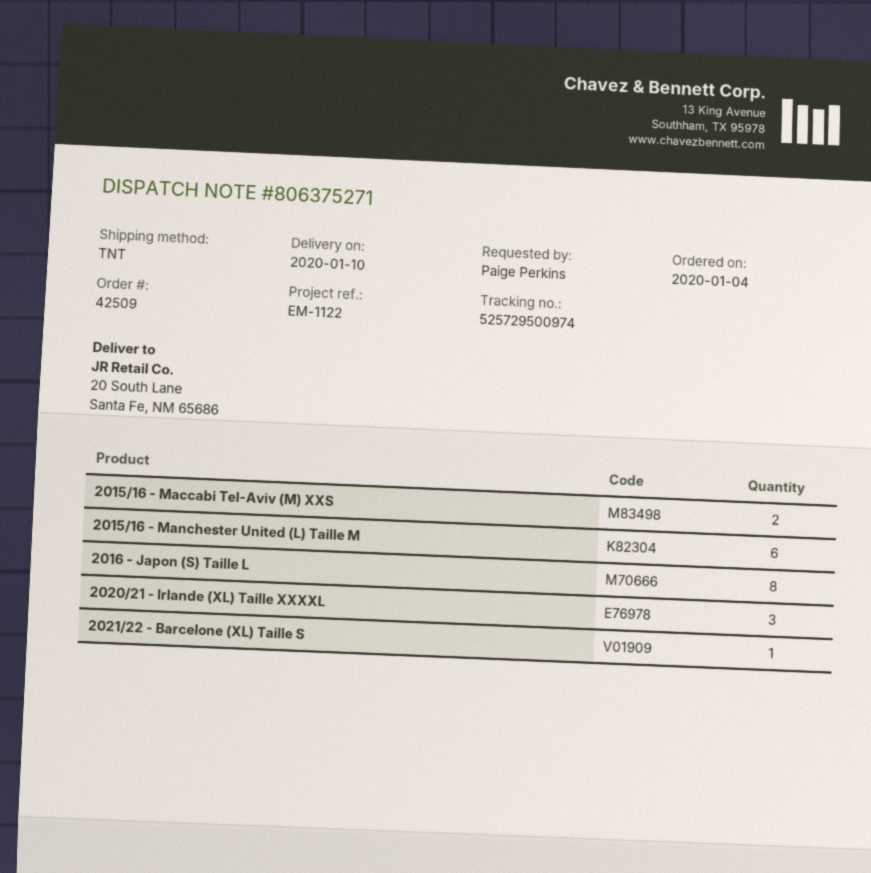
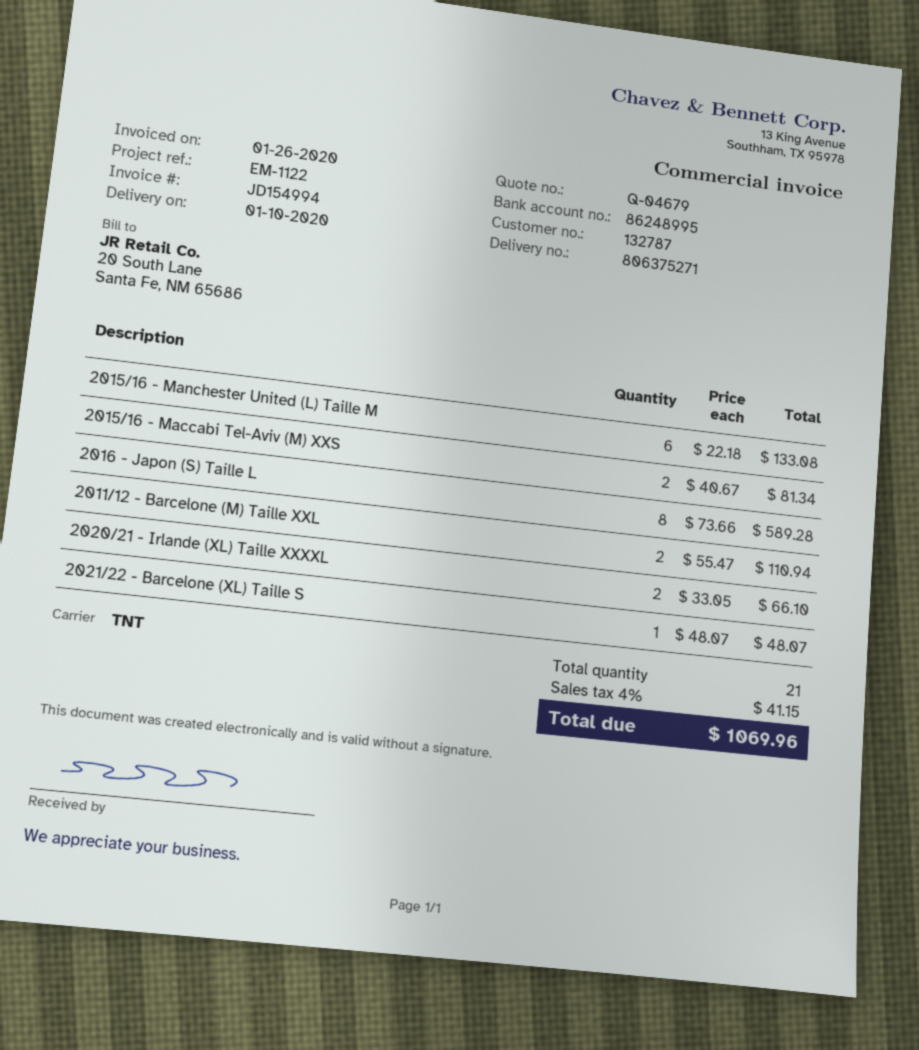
2020/21 - Irlande (XL) Taille XXXXL: 3 -> 2
2011/12 - Barcelone (M) Taille XXL: none -> 2

